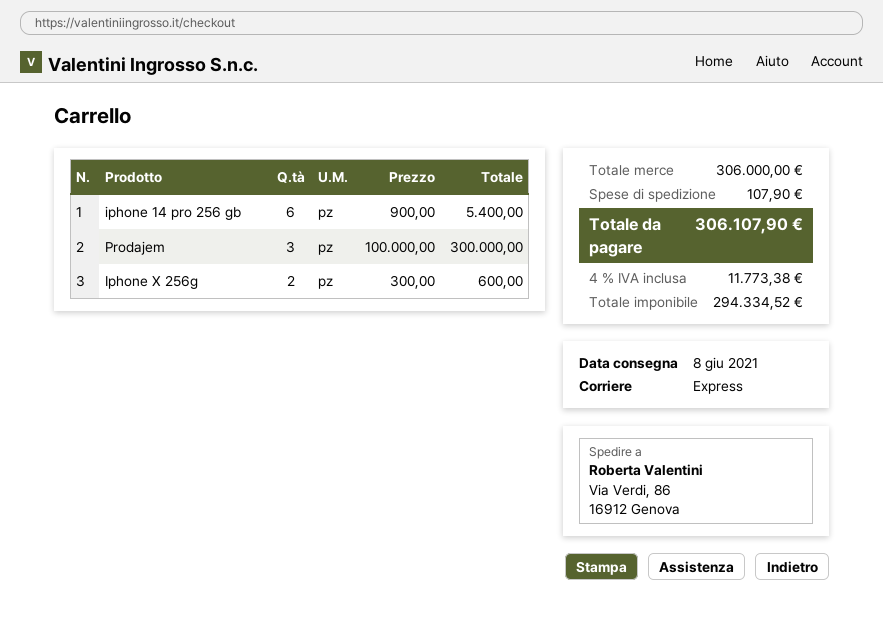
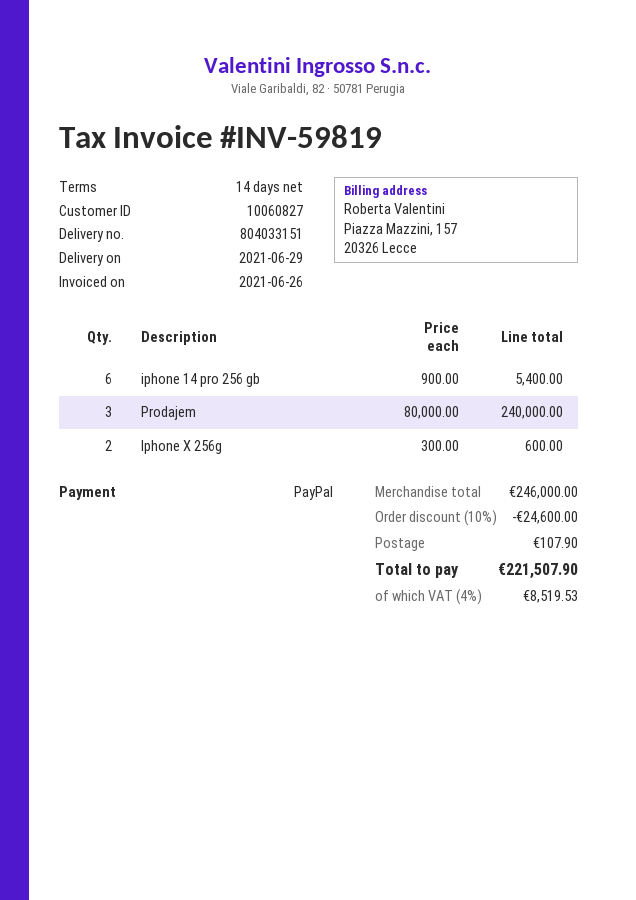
delivery date: 2021-06-08 -> 2021-06-29
Prodajem: 3 x 100000.00 = 300000.00 -> 3 x 80000.00 = 240000.00
subtotal: 306000.00 -> 246000.00
discount: none -> 10% = 24600.00
tax: 4% = 11773.38 -> 4% = 8519.53
total: 306107.90 -> 221507.90

